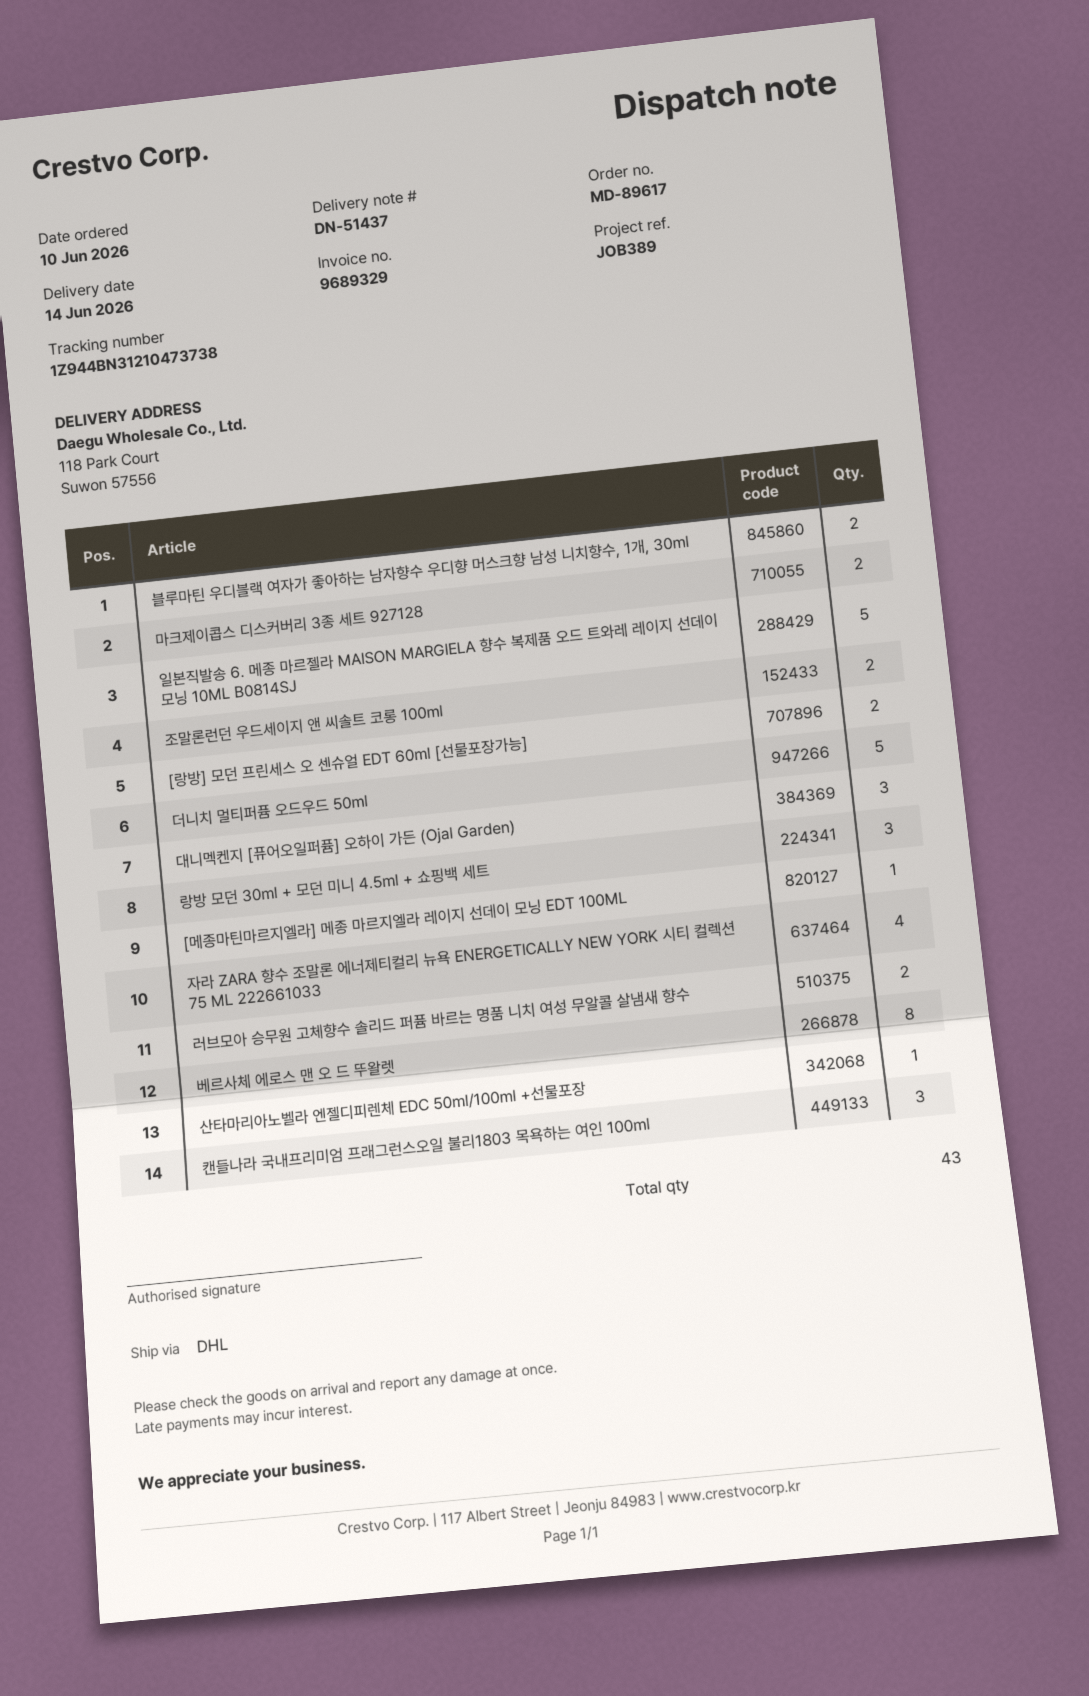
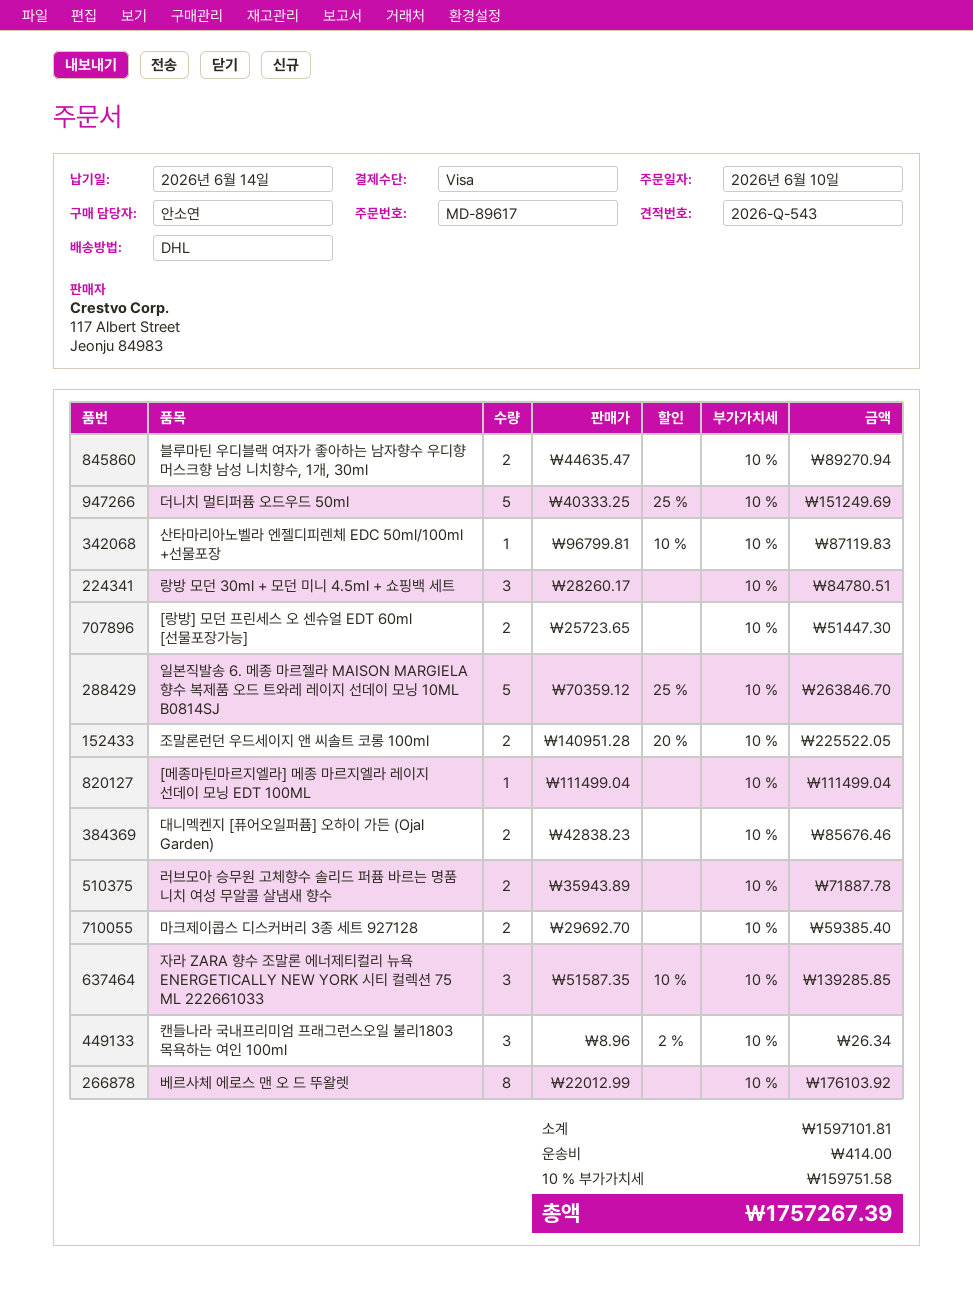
대니멕켄지 [퓨어오일퍼퓸] 오하이 가든 (Ojal Garden): 3 -> 2
자라 ZARA 향수 조말론 에너제티컬리 뉴욕 ENERGETICALLY NEW YORK 시티 컬렉션 75 ML 222661033: 4 -> 3

